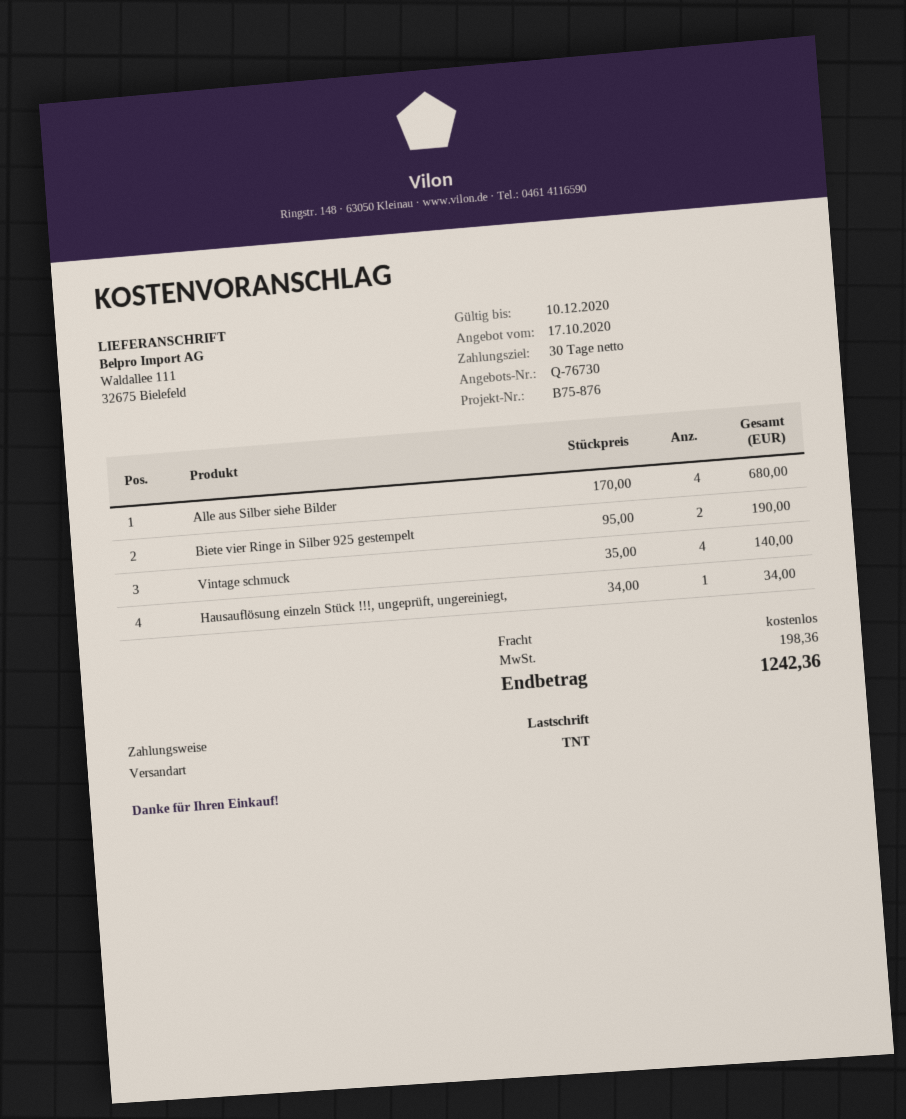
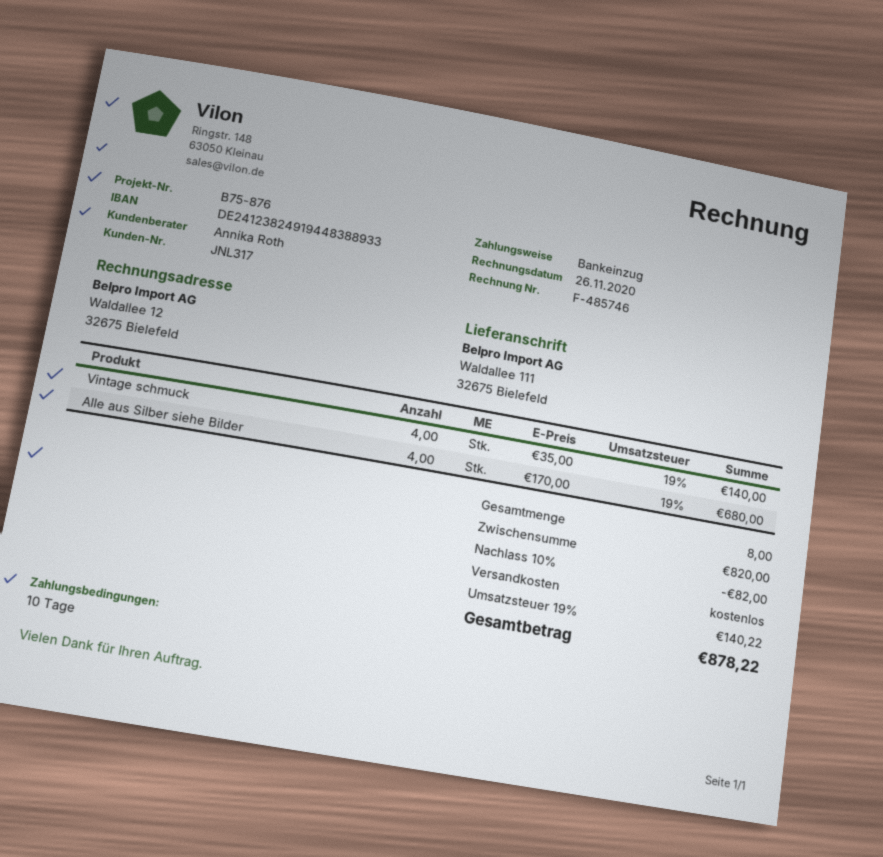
payment terms: 30 days -> 10 days
Biete vier Ringe in Silber 925 gestempelt: 2 x 95.00 = 190.00 -> none
Hausauflösung einzeln Stück !!!, ungeprüft, ungereiniegt,: 1 x 34.00 = 34.00 -> none
discount: none -> 10% = 82.00
tax: 198.36 -> 140.22
total: 1242.36 -> 878.22

